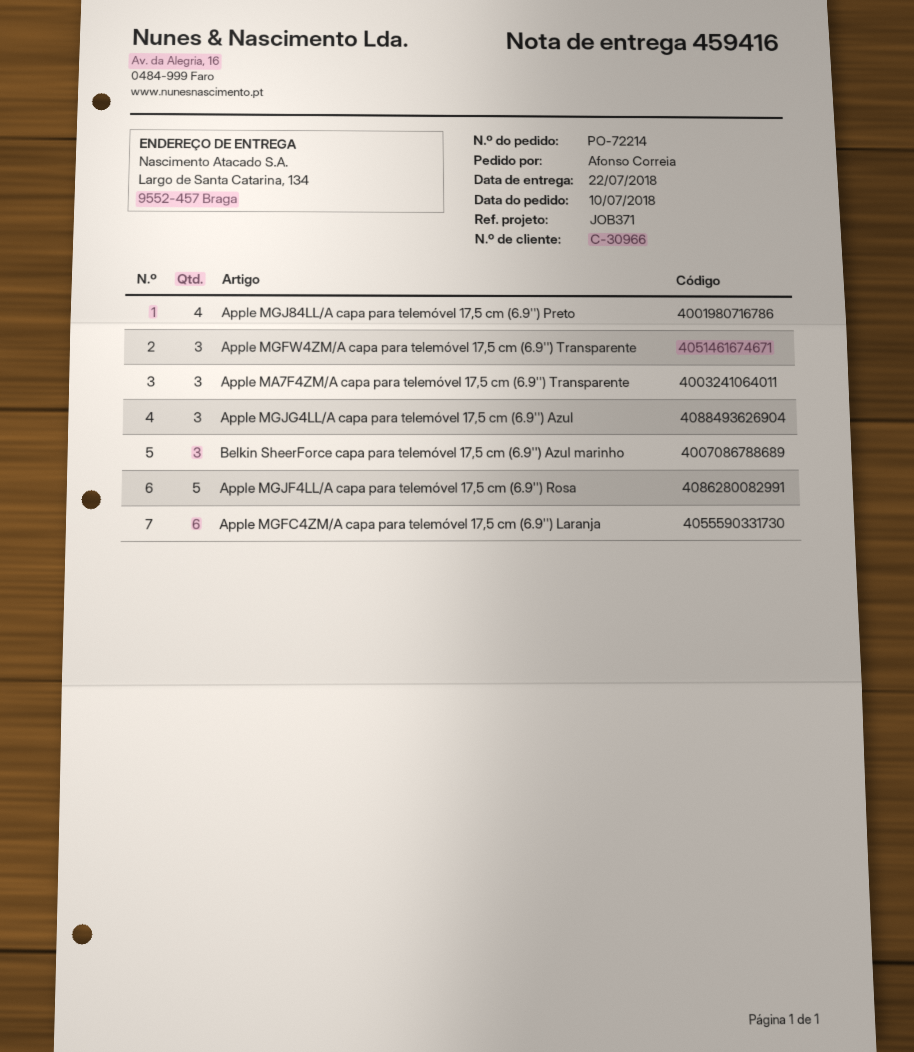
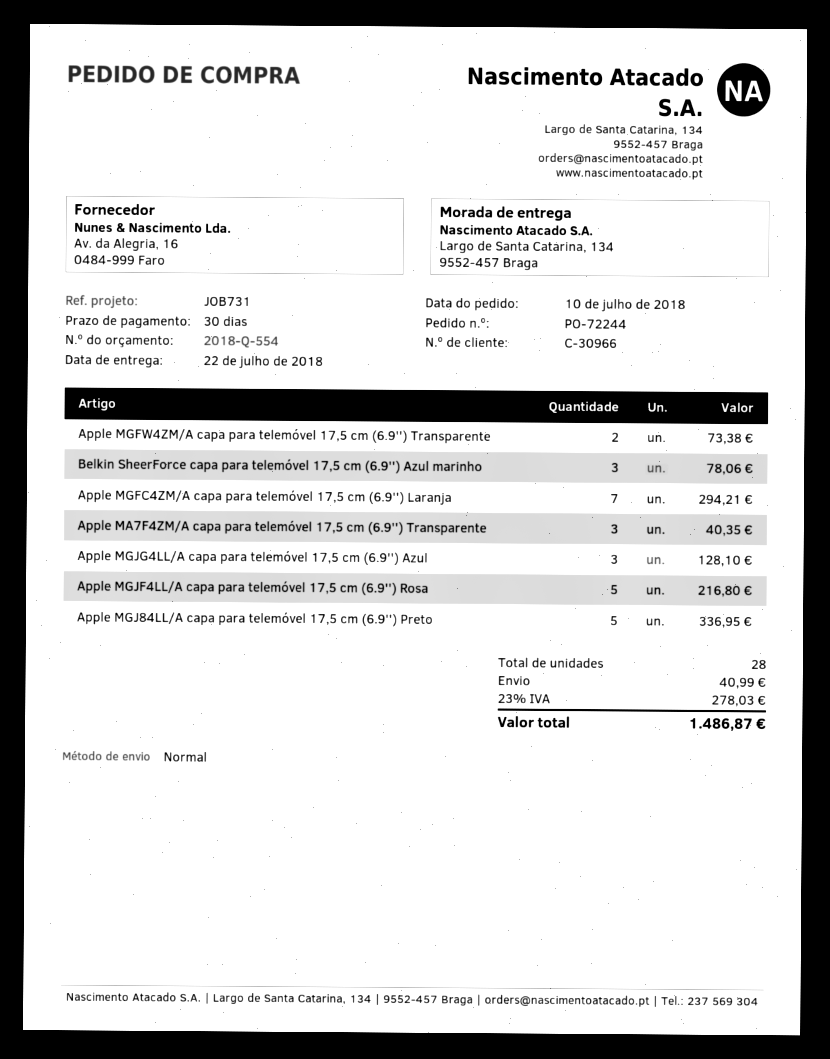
order number: PO-72214 -> PO-72244
reference: JOB371 -> JOB731
Apple MGJ84LL/A capa para telemóvel 17,5 cm (6.9'') Preto: 4 -> 5
Apple MGFW4ZM/A capa para telemóvel 17,5 cm (6.9'') Transparente: 3 -> 2
Apple MGFC4ZM/A capa para telemóvel 17,5 cm (6.9'') Laranja: 6 -> 7

